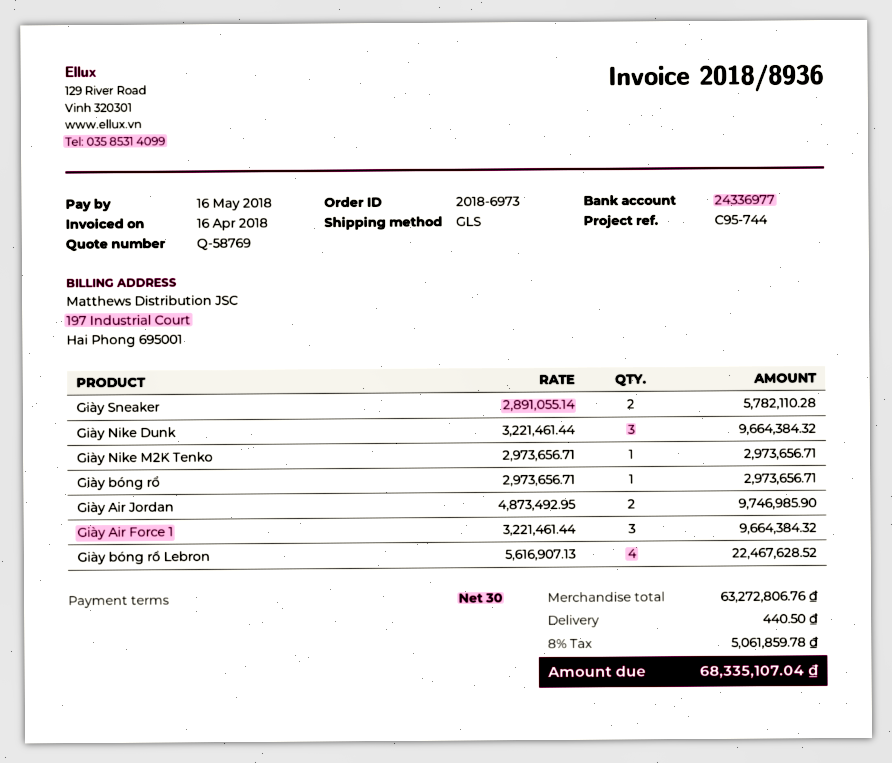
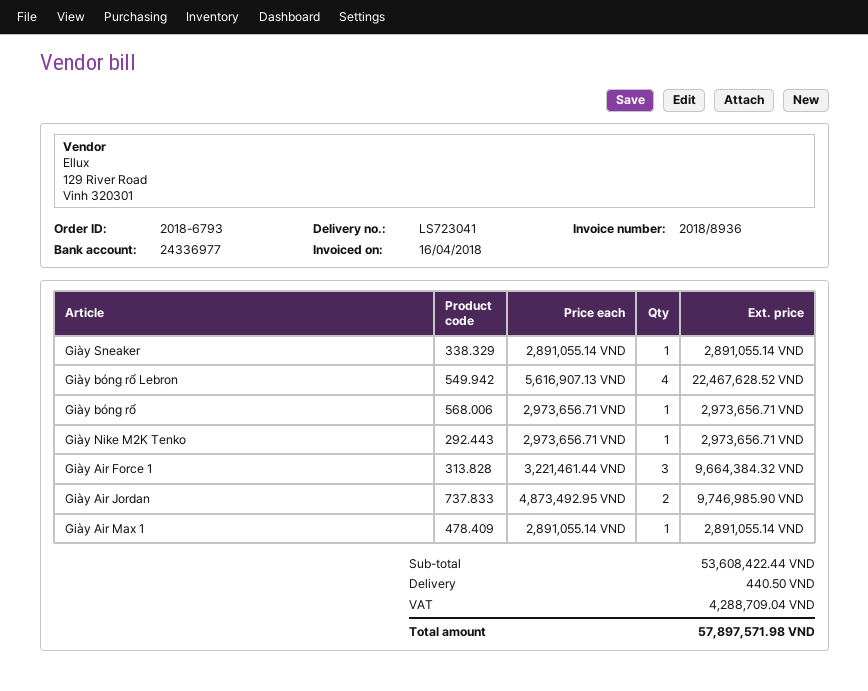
order number: 2018-6973 -> 2018-6793
Giày Sneaker: 2 x 2891055.14 = 5782110.28 -> 1 x 2891055.14 = 2891055.14
Giày Nike Dunk: 3 x 3221461.44 = 9664384.32 -> none
Giày Air Max 1: none -> 1 x 2891055.14 = 2891055.14
subtotal: 63272806.76 -> 53608422.44
tax: 5061859.78 -> 4288709.04
total: 68335107.04 -> 57897571.98

